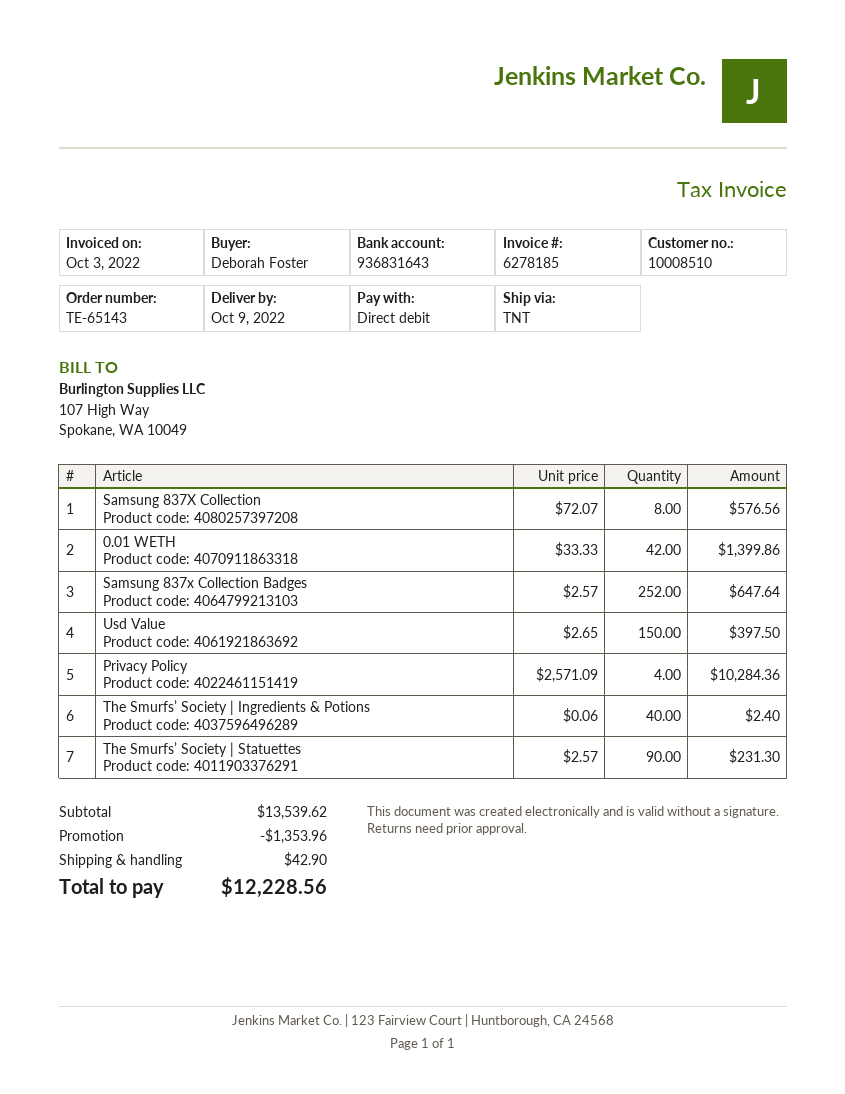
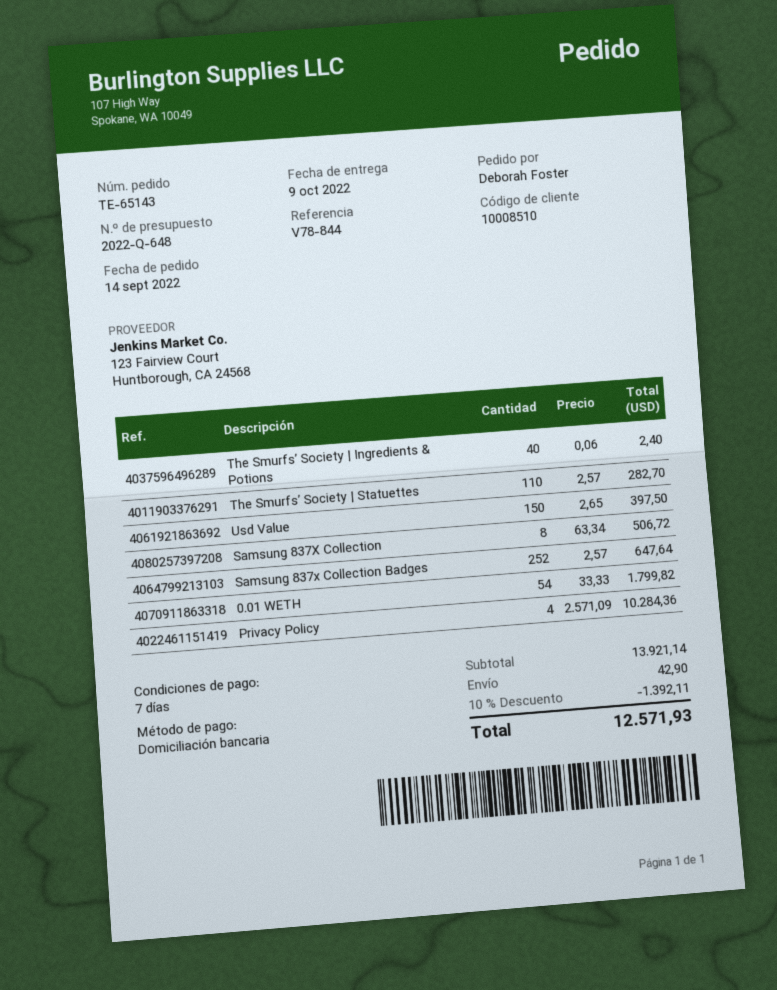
Samsung 837X Collection: 8 x 72.07 = 576.56 -> 8 x 63.34 = 506.72
0.01 WETH: 42 x 33.33 = 1399.86 -> 54 x 33.33 = 1799.82
The Smurfs’ Society | Statuettes: 90 x 2.57 = 231.30 -> 110 x 2.57 = 282.70
subtotal: 13539.62 -> 13921.14
discount: 1353.96 -> 1392.11
total: 12228.56 -> 12571.93

